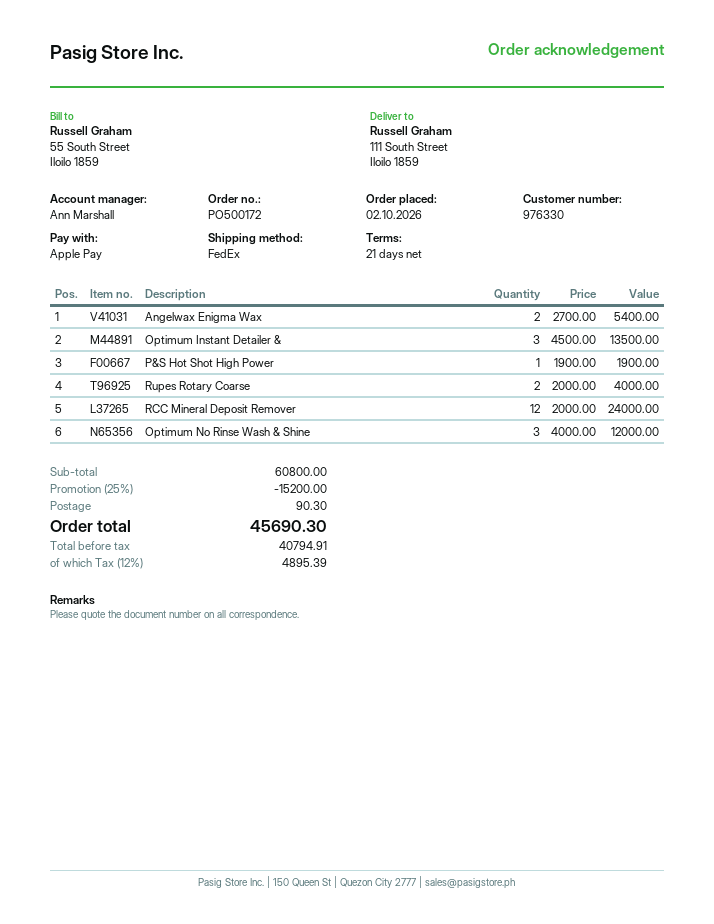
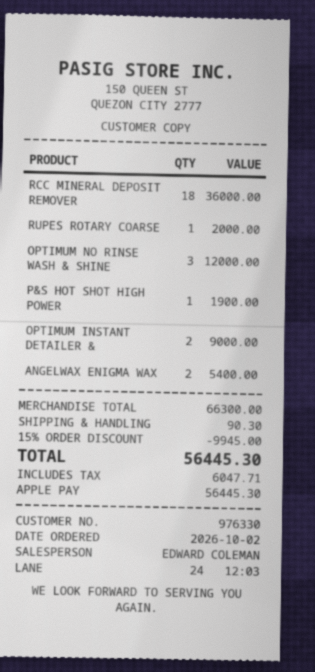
sales rep: Ann Marshall -> EDWARD COLEMAN
Optimum Instant Detailer &: 3 for 13500.00 -> 2 for 9000.00
Rupes Rotary Coarse: 2 for 4000.00 -> 1 for 2000.00
RCC Mineral Deposit Remover: 12 for 24000.00 -> 18 for 36000.00
subtotal: 60800.00 -> 66300.00
discount: 25% = 15200.00 -> 15% = 9945.00
tax: 4895.39 -> 6047.71
total: 45690.30 -> 56445.30

